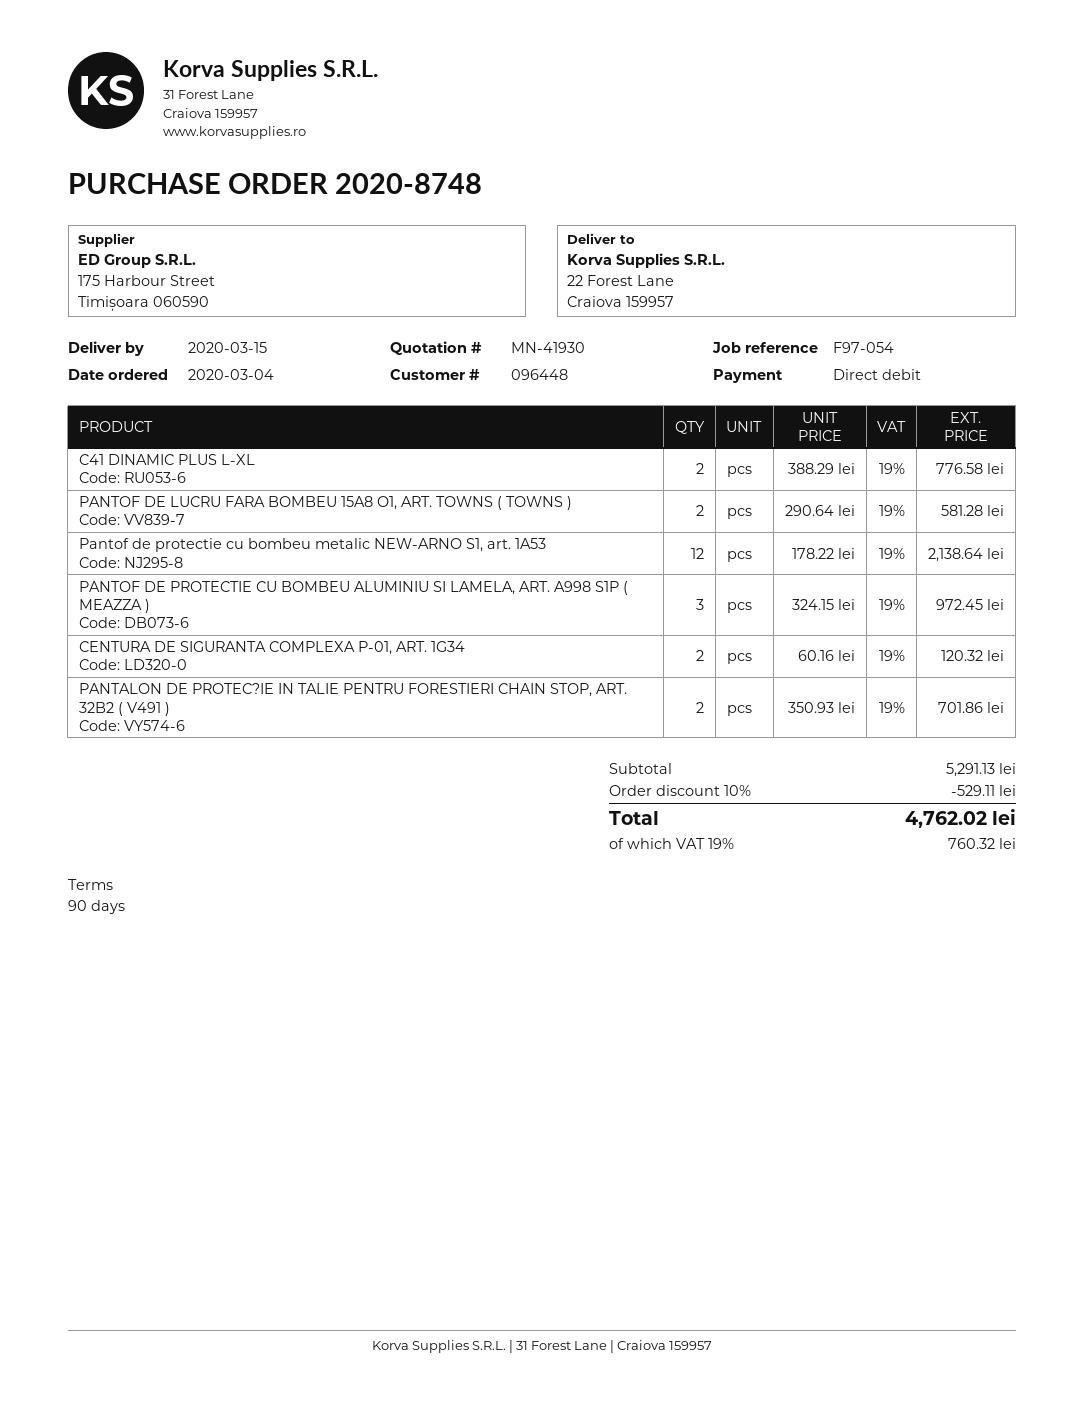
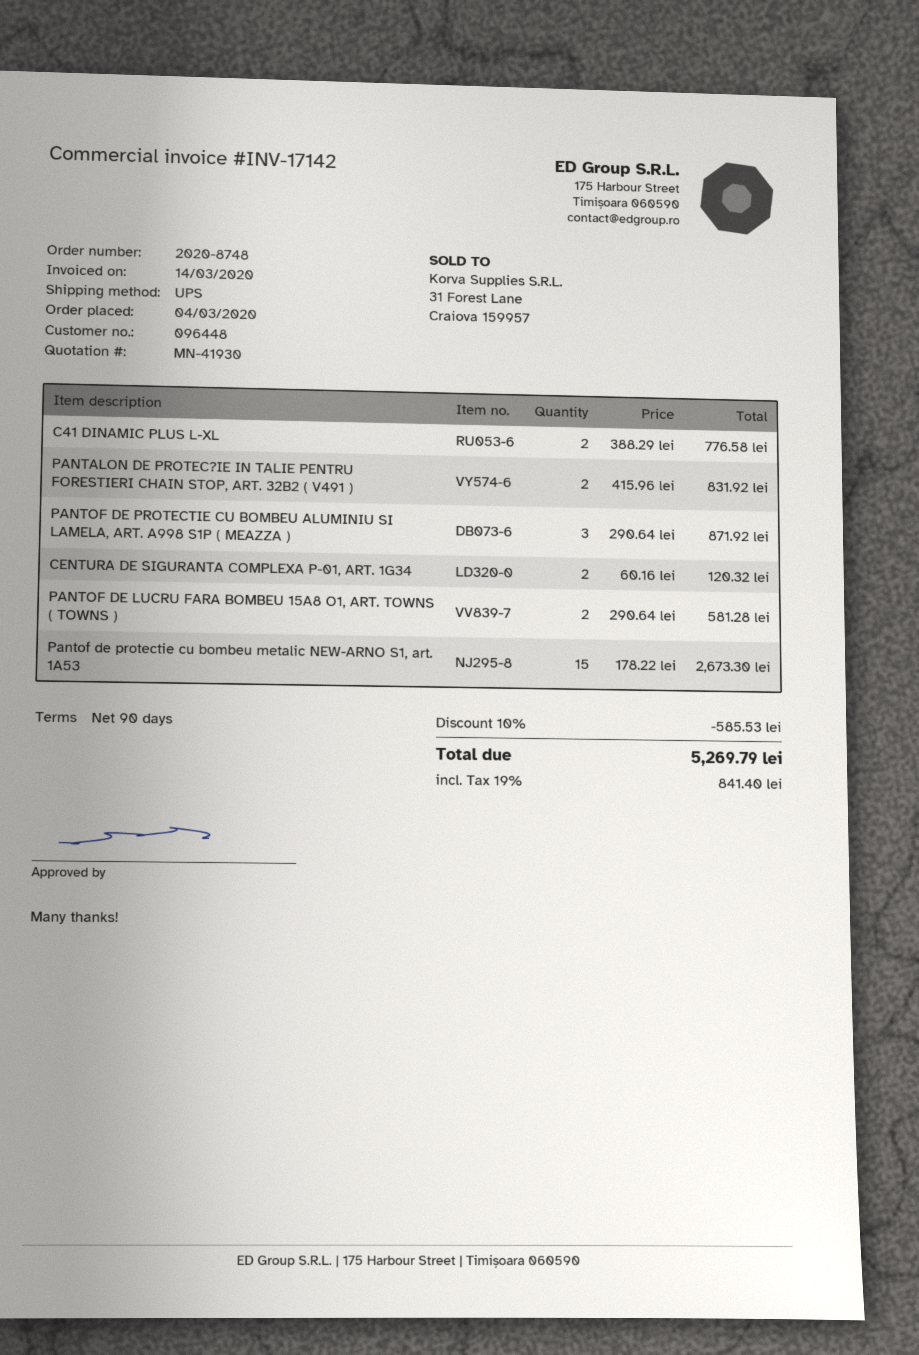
Pantof de protectie cu bombeu metalic NEW-ARNO S1, art. 1A53: 12 x 178.22 = 2138.64 -> 15 x 178.22 = 2673.30
PANTOF DE PROTECTIE CU BOMBEU ALUMINIU SI LAMELA, ART. A998 S1P ( MEAZZA ): 3 x 324.15 = 972.45 -> 3 x 290.64 = 871.92
PANTALON DE PROTEC?IE IN TALIE PENTRU FORESTIERI CHAIN STOP, ART. 32B2 ( V491 ): 2 x 350.93 = 701.86 -> 2 x 415.96 = 831.92
discount: 10% = 529.11 -> 10% = 585.53
tax: 19% = 760.32 -> 19% = 841.40
total: 4762.02 -> 5269.79

